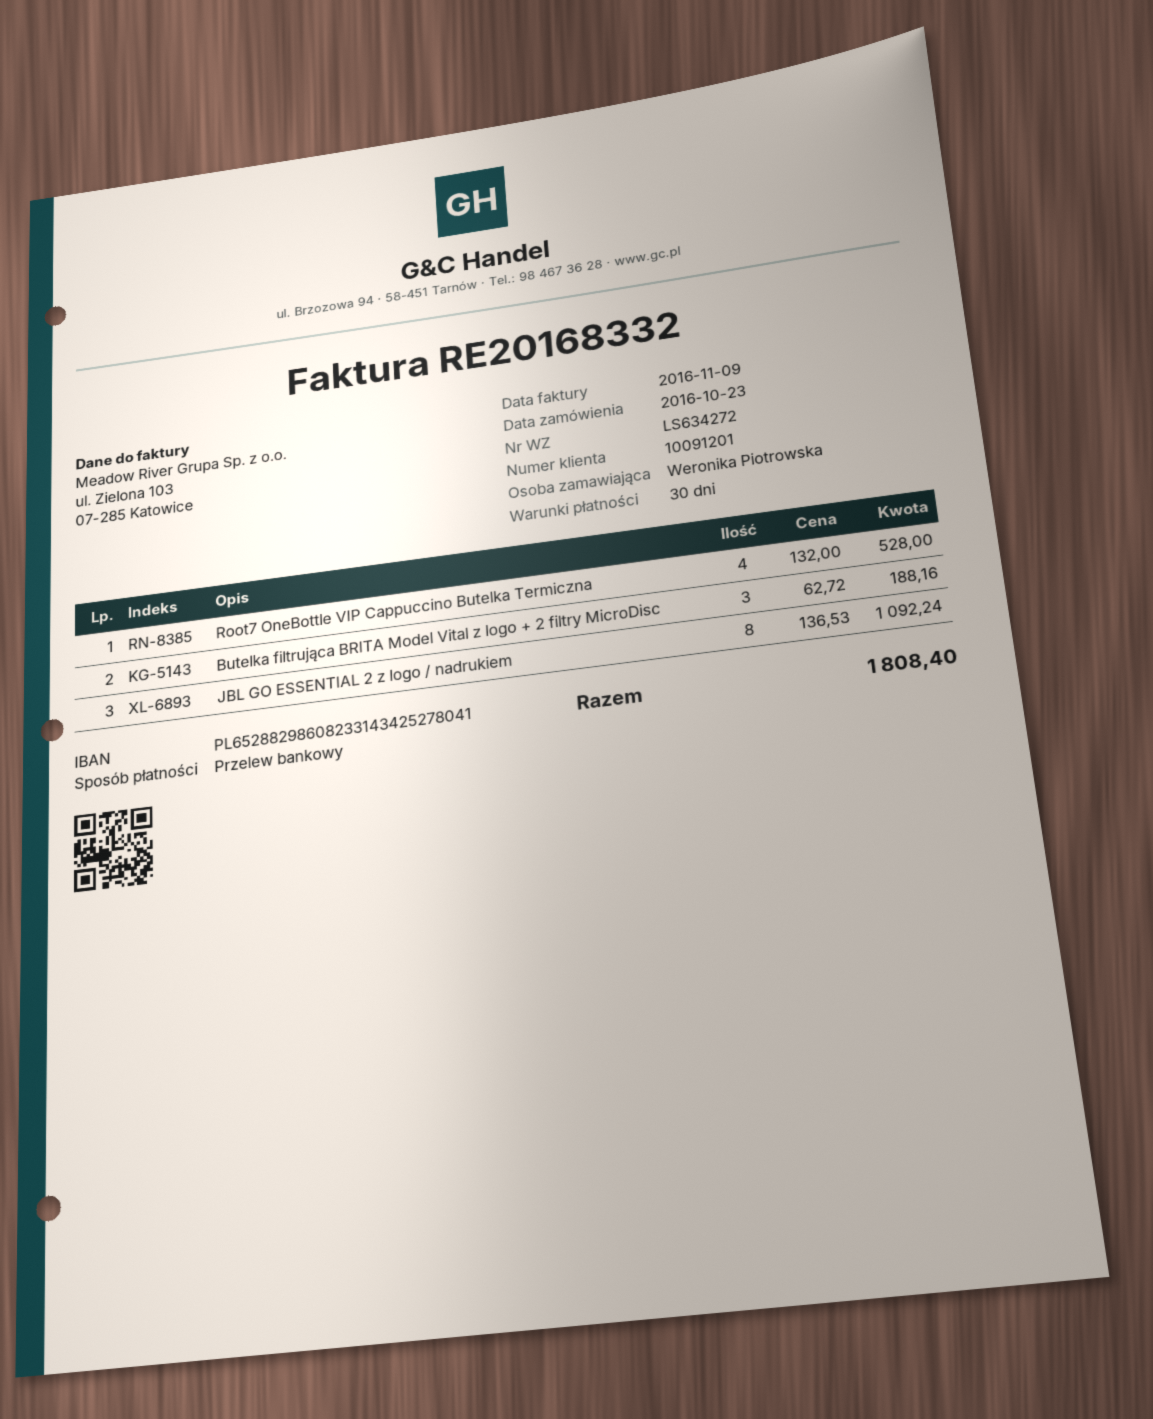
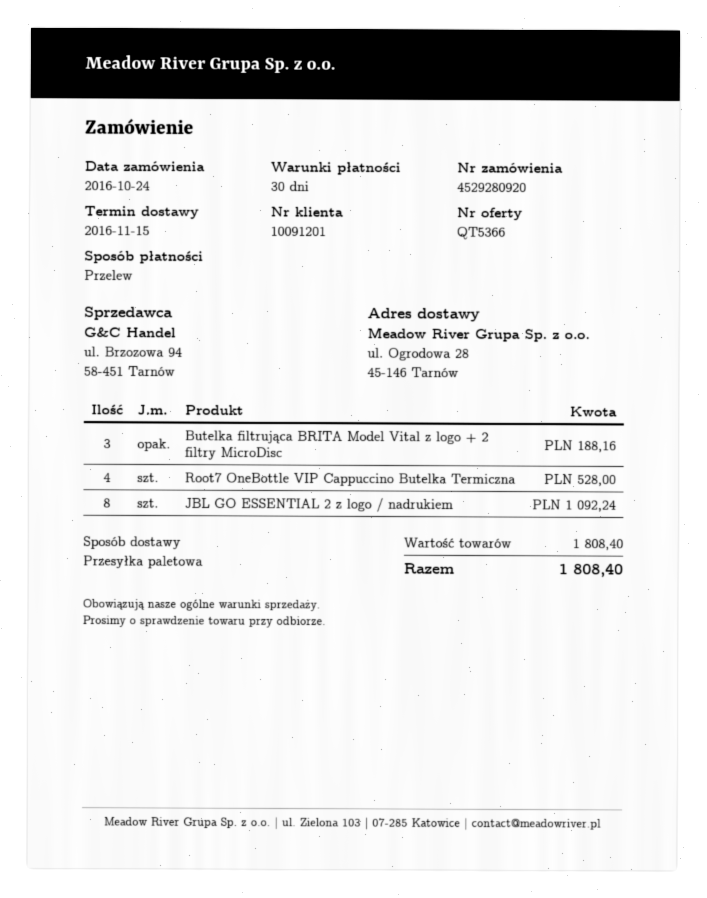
order date: 2016-10-23 -> 2016-10-24

